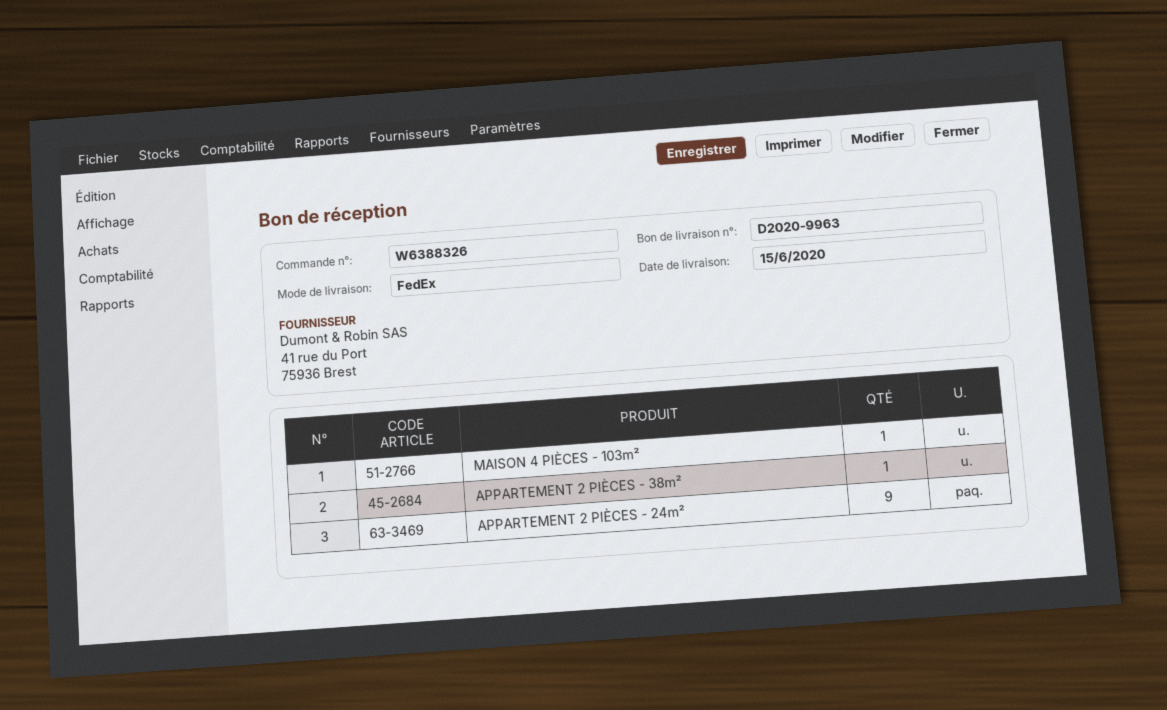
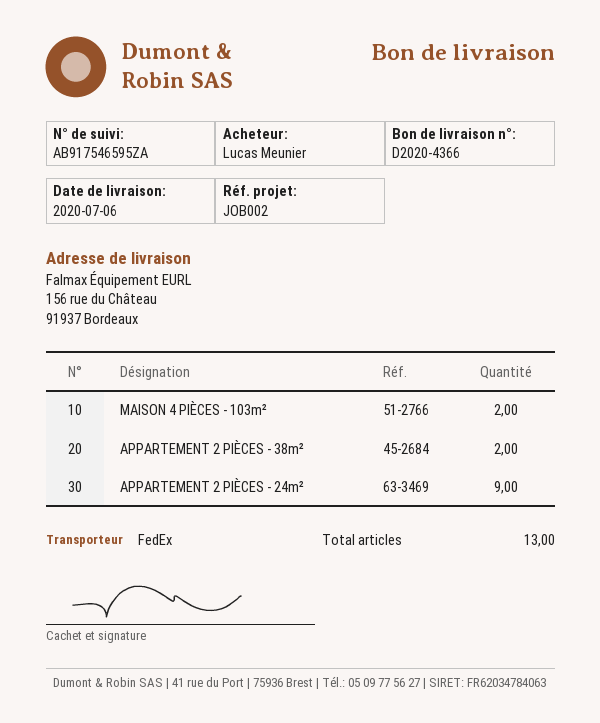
delivery note number: D2020-9963 -> D2020-4366
delivery date: 2020-06-15 -> 2020-07-06
MAISON 4 PIÈCES - 103m²: 1 -> 2
APPARTEMENT 2 PIÈCES - 38m²: 1 -> 2

